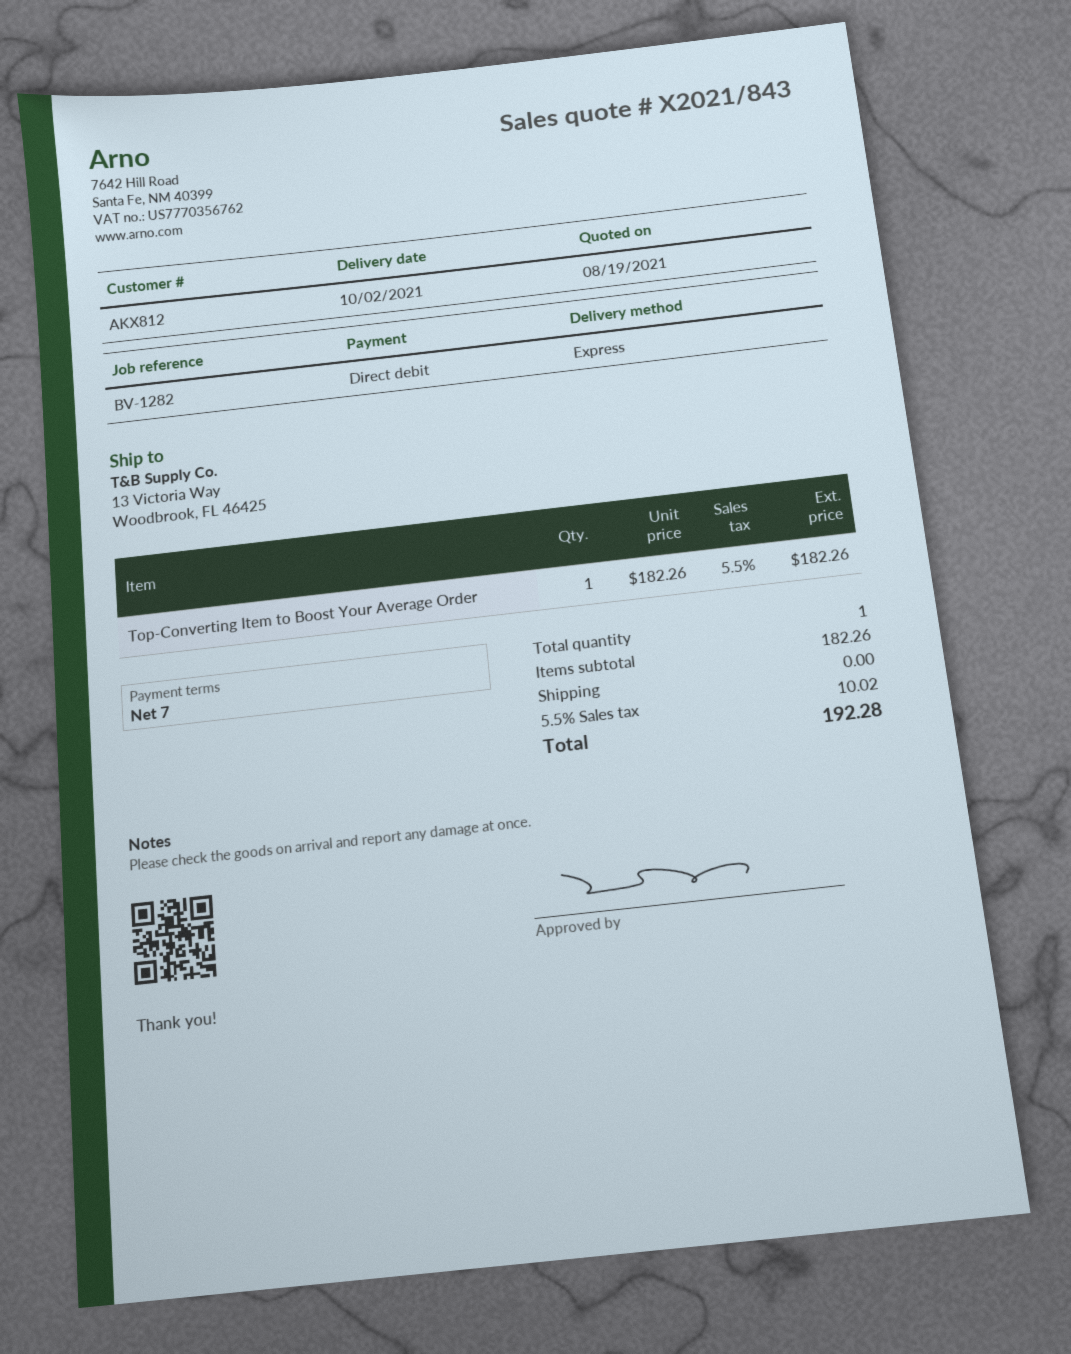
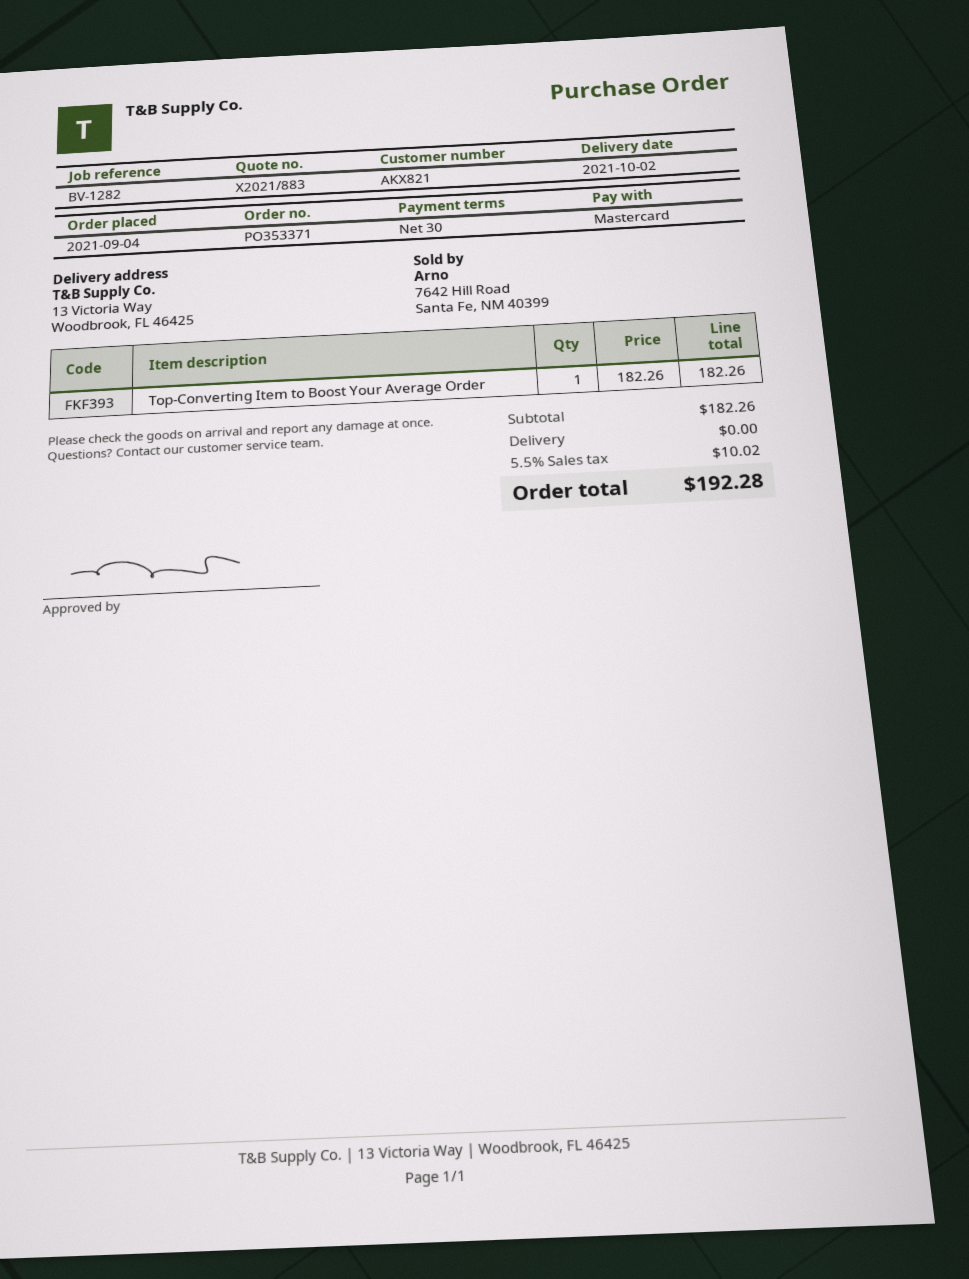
quote number: X2021/843 -> X2021/883
payment terms: 7 days -> 30 days
customer number: AKX812 -> AKX821
payment method: direct debit -> Mastercard

